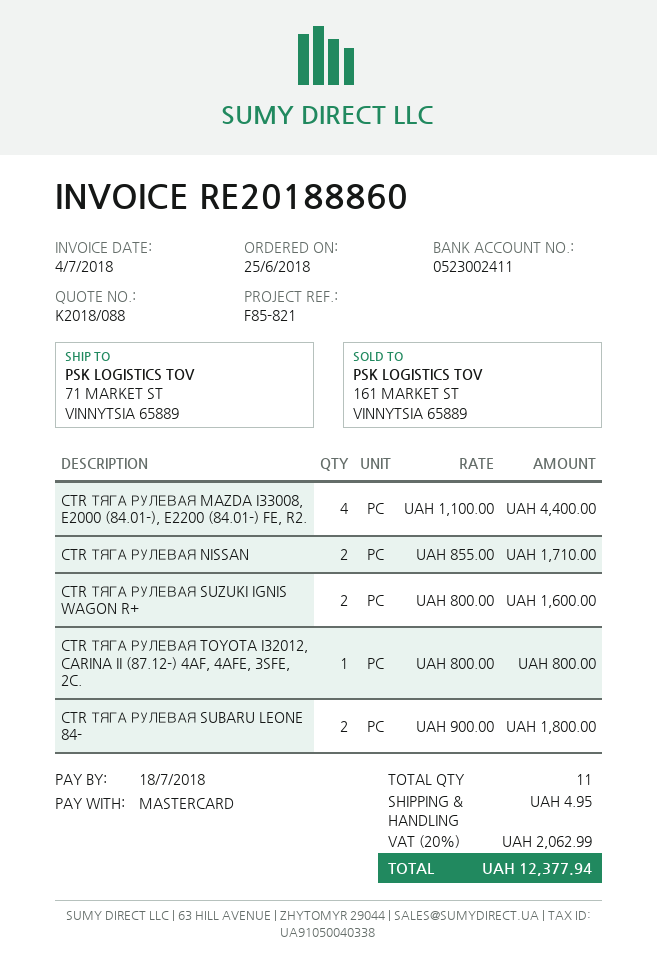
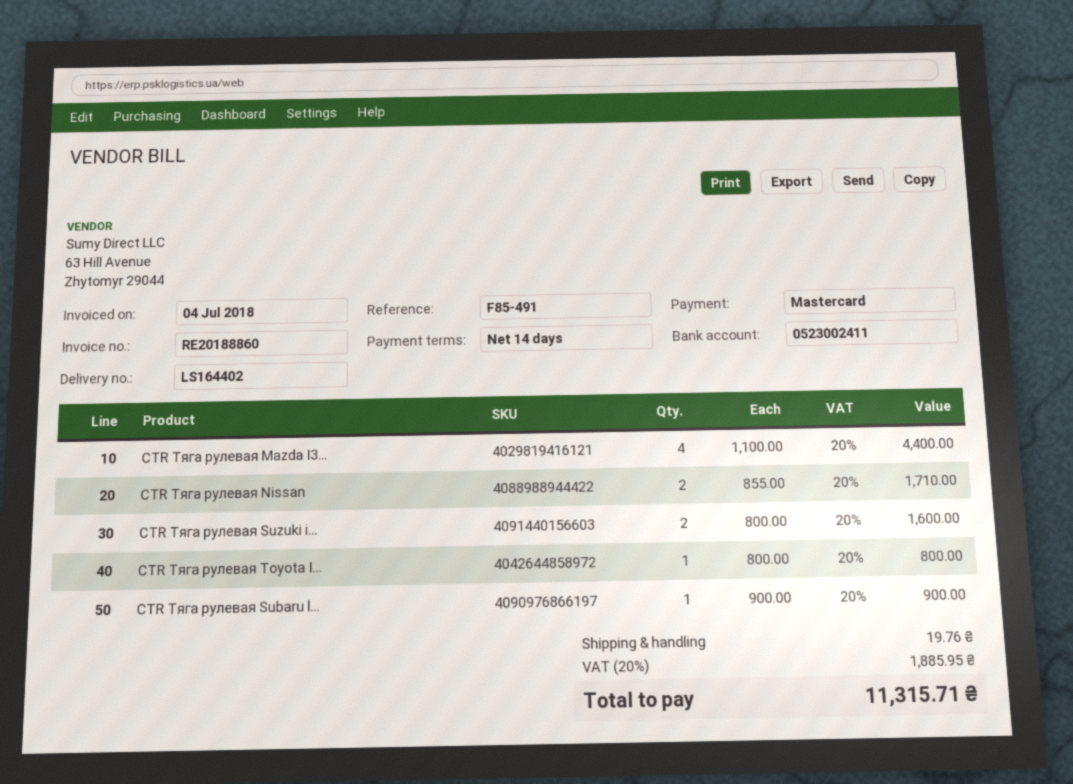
reference: F85-821 -> F85-491
CTR ТЯГА РУЛЕВАЯ SUBARU LEONE 84-: 2 x 900.00 = 1800.00 -> 1 x 900.00 = 900.00
shipping: 4.95 -> 19.76
tax: 20% = 2062.99 -> 20% = 1885.95
total: 12377.94 -> 11315.71

